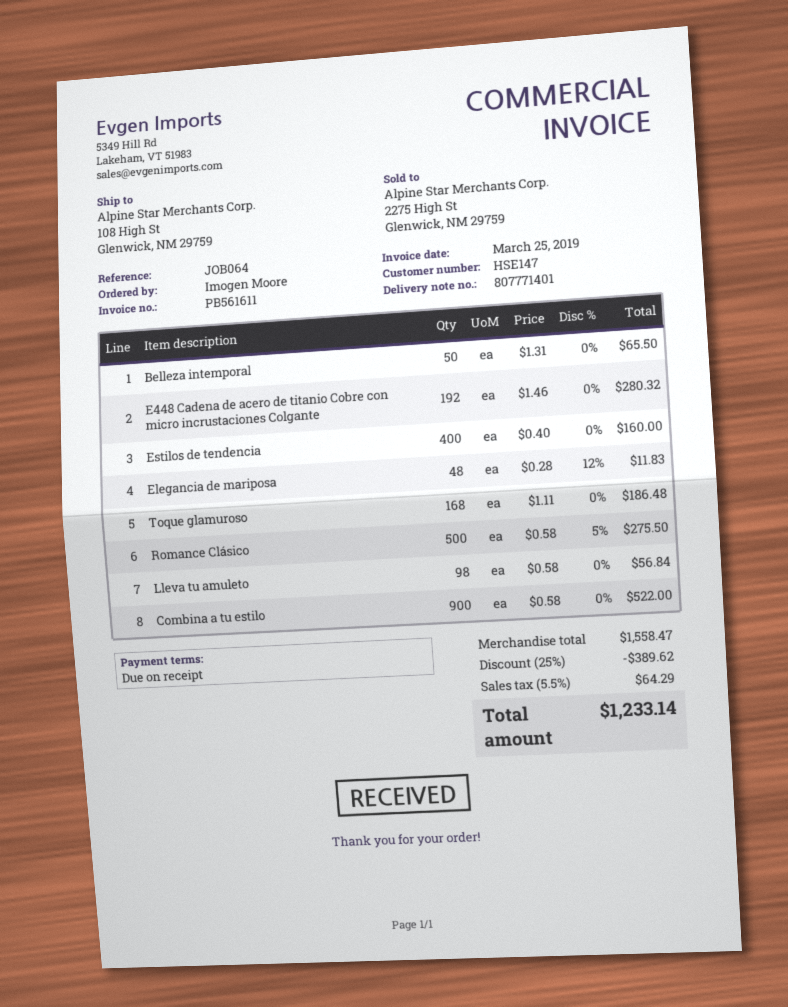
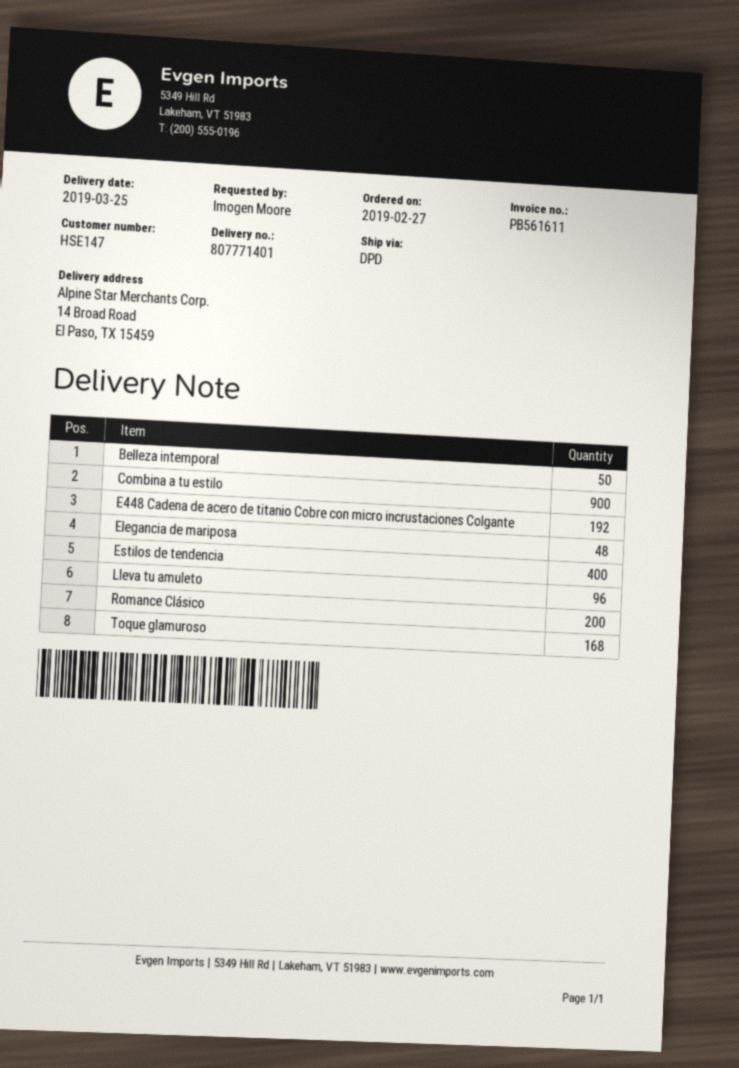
ship to: 108 High St, Glenwick, NM 29759 -> 14 Broad Road, El Paso, TX 15459
Romance Clásico: 500 -> 200
Lleva tu amuleto: 98 -> 96

